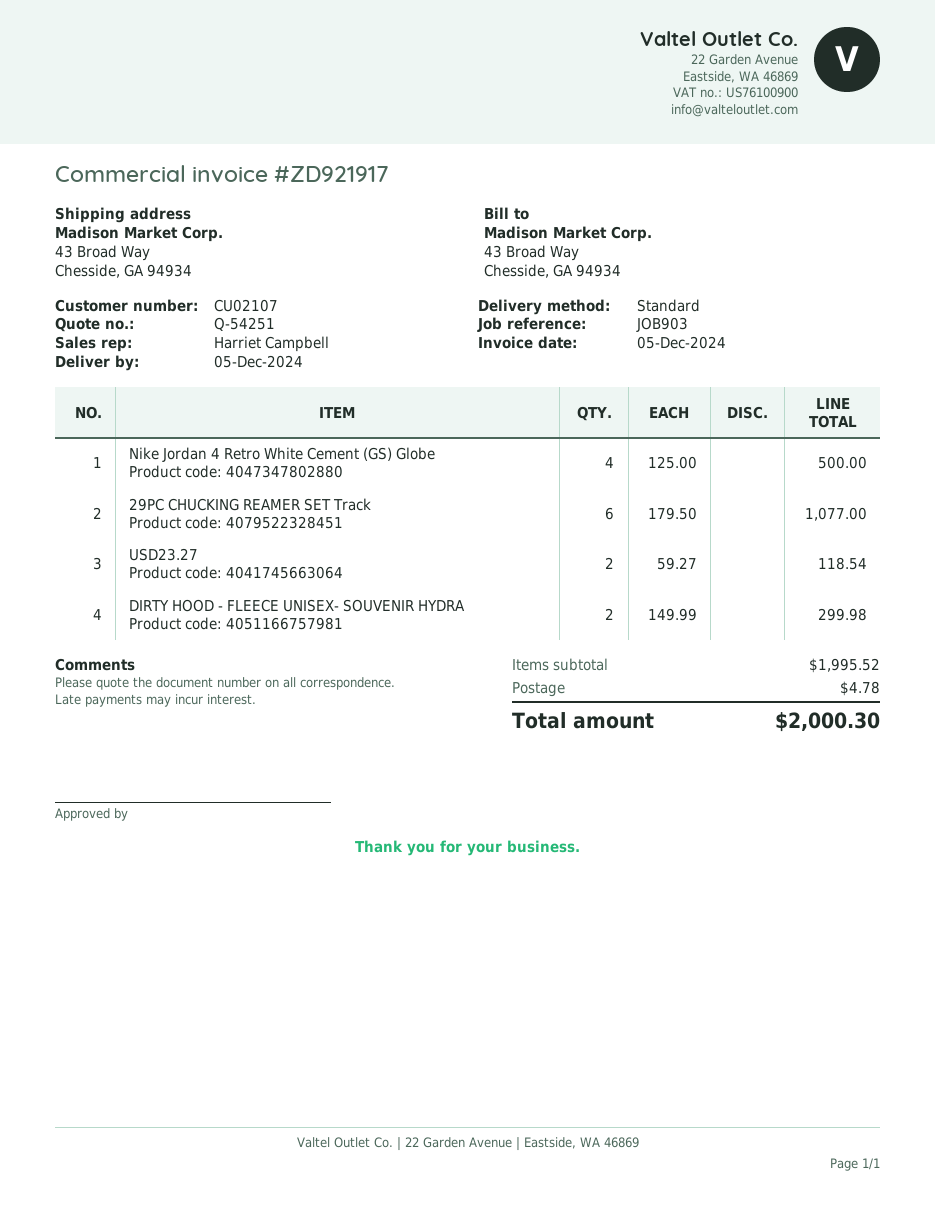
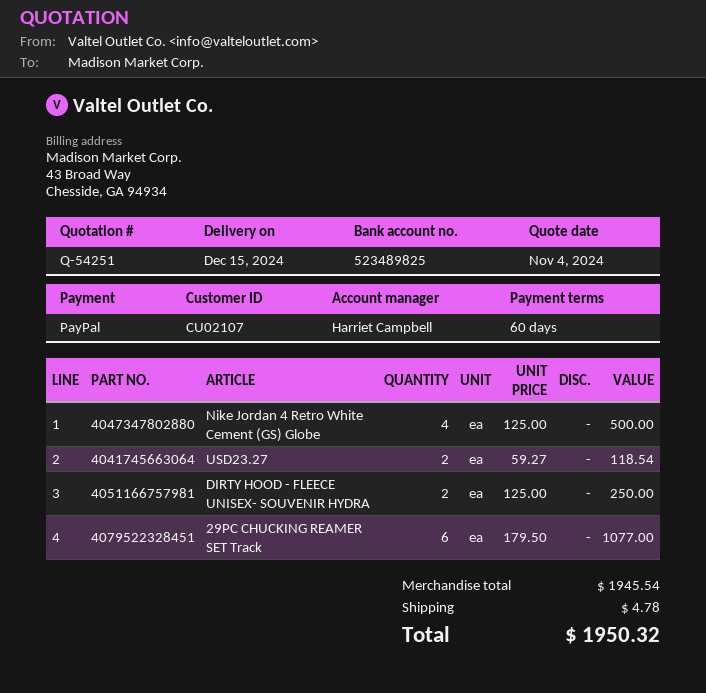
delivery date: 2024-12-05 -> 2024-12-15
DIRTY HOOD - FLEECE UNISEX- SOUVENIR HYDRA: 2 x 149.99 = 299.98 -> 2 x 125.00 = 250.00
subtotal: 1995.52 -> 1945.54
total: 2000.30 -> 1950.32

